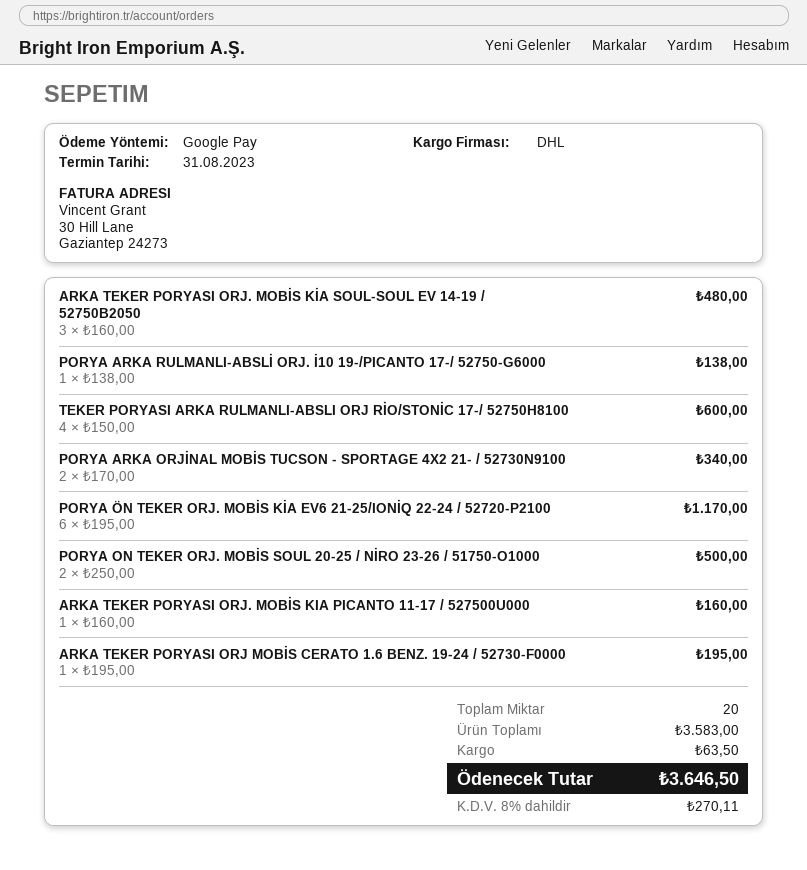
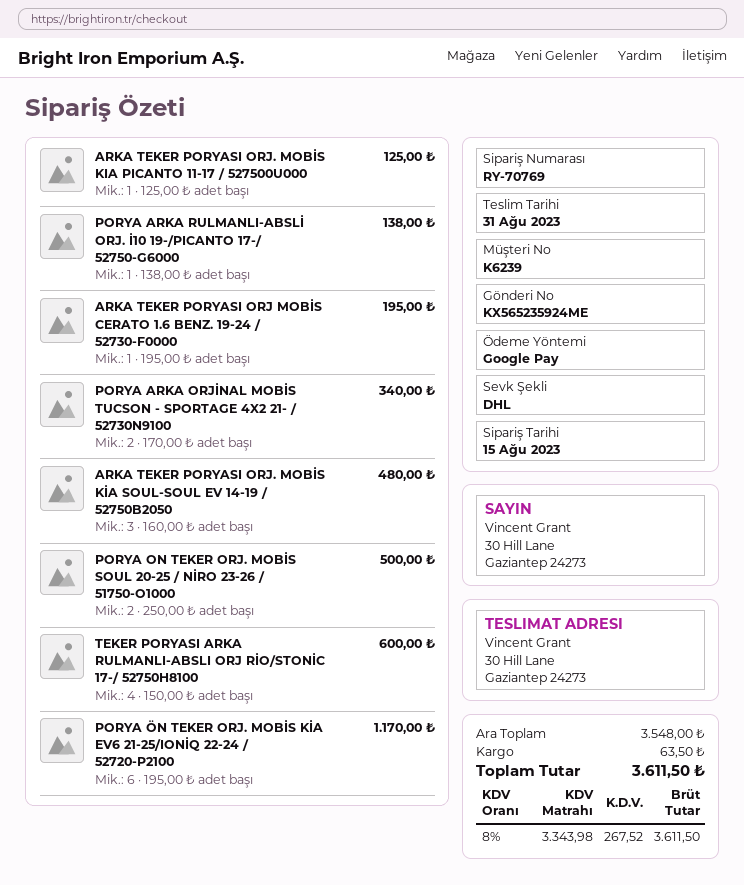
ARKA TEKER PORYASI ORJ. MOBİS KIA PICANTO 11-17 / 527500U000: 1 x 160.00 = 160.00 -> 1 x 125.00 = 125.00
subtotal: 3583.00 -> 3548.00
tax: 8% = 270.11 -> 8% = 267.52
total: 3646.50 -> 3611.50

